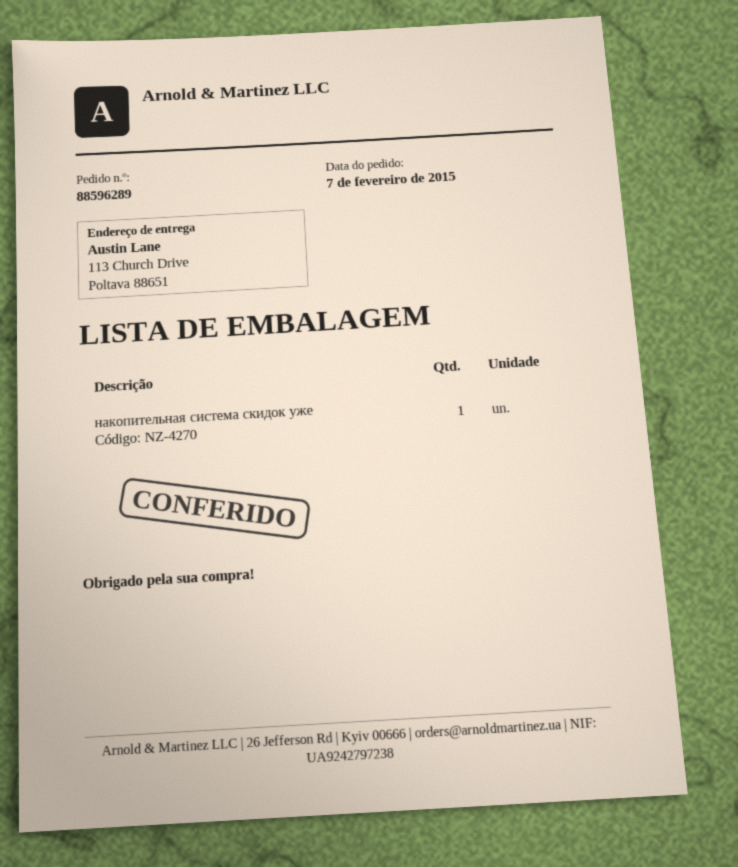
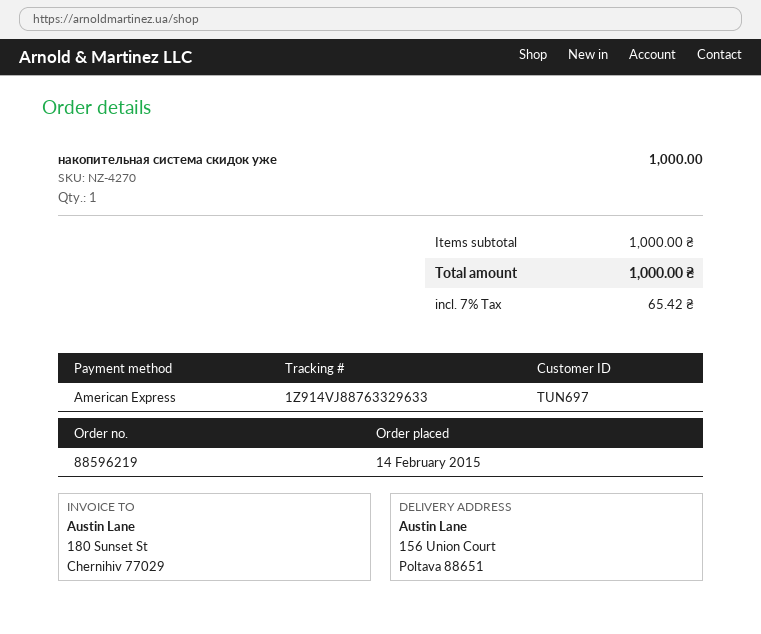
order number: 88596289 -> 88596219
order date: 2015-02-07 -> 2015-02-14
ship to: 113 Church Drive, Poltava 88651 -> 156 Union Court, Poltava 88651

